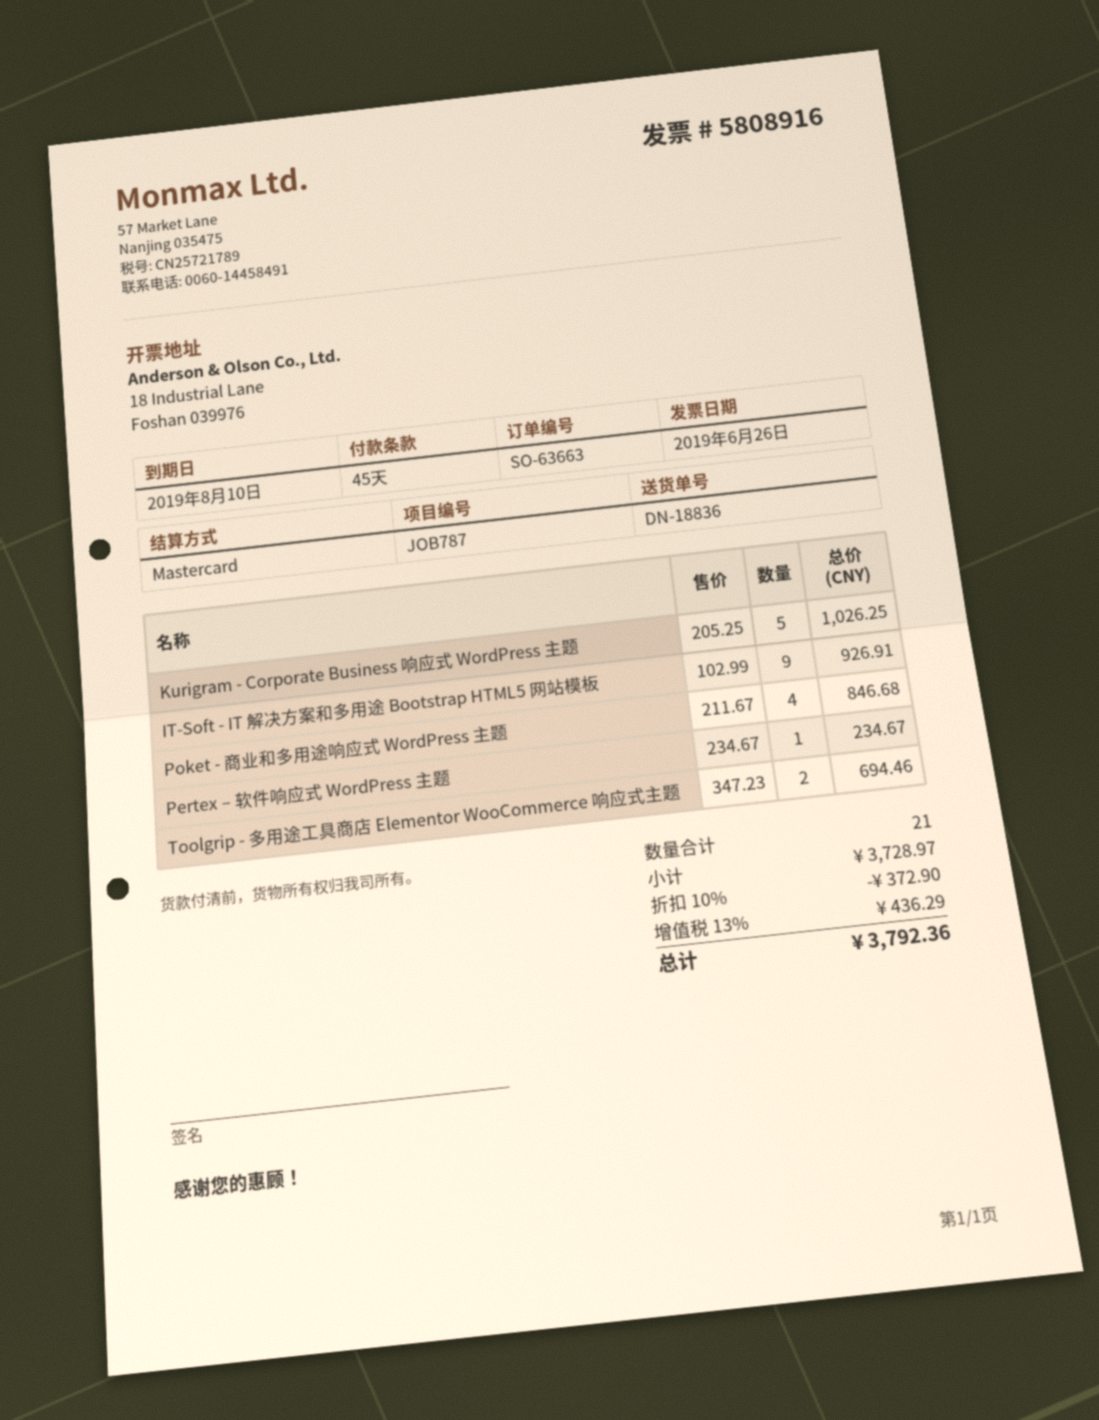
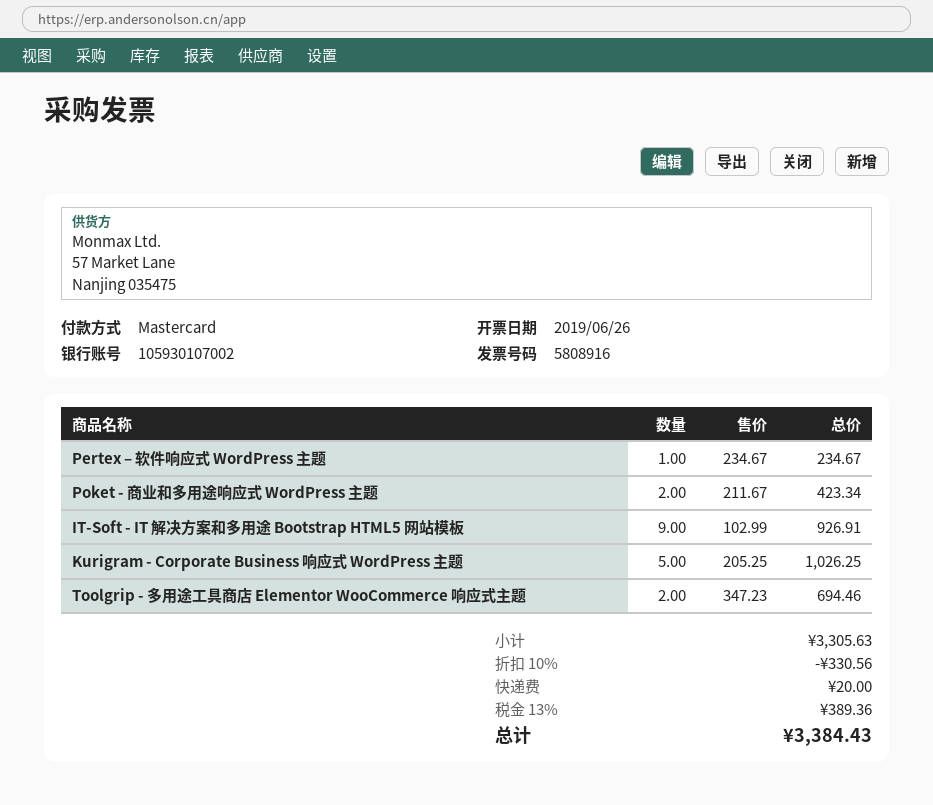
Poket - 商业和多用途响应式 WordPress 主题: 4 x 211.67 = 846.68 -> 2 x 211.67 = 423.34
subtotal: 3728.97 -> 3305.63
discount: 10% = 372.90 -> 10% = 330.56
shipping: none -> 20.00
tax: 13% = 436.29 -> 13% = 389.36
total: 3792.36 -> 3384.43

